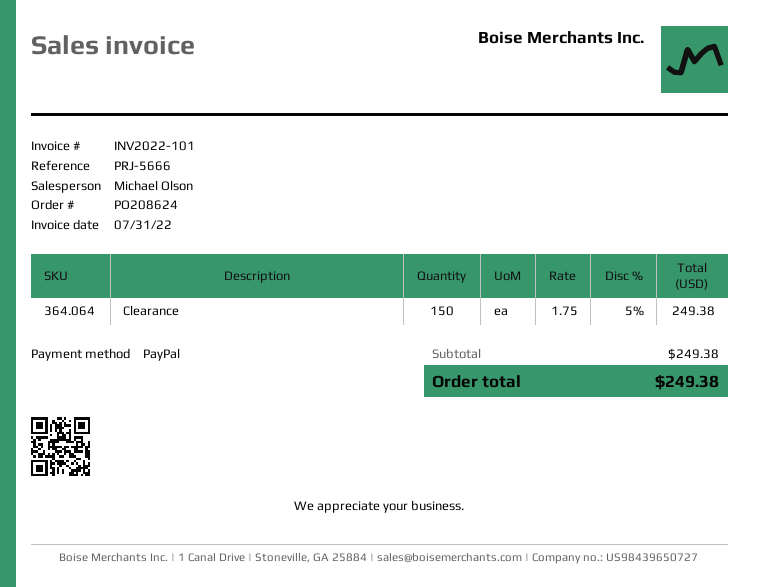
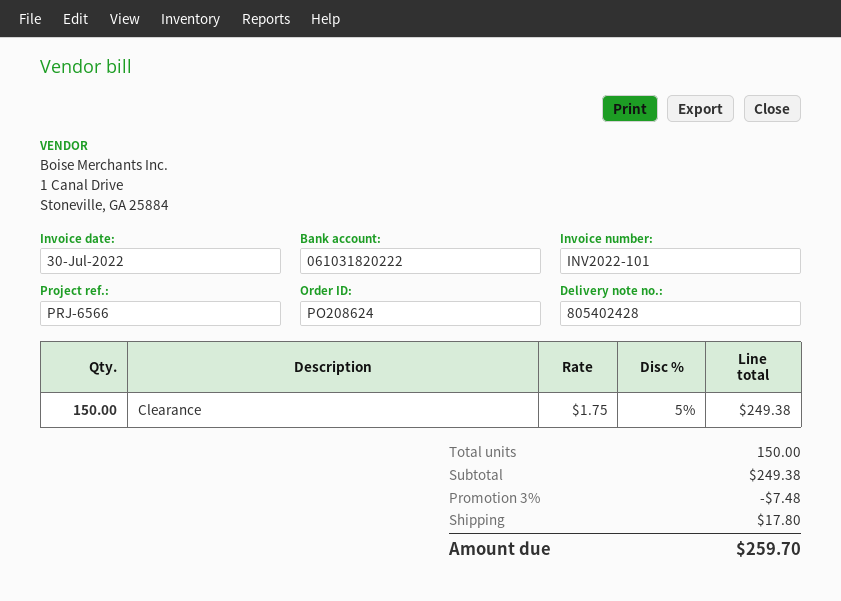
invoice date: 2022-07-31 -> 2022-07-30
reference: PRJ-5666 -> PRJ-6566
discount: none -> 3% = 7.48
shipping: none -> 17.80
total: 249.38 -> 259.70

